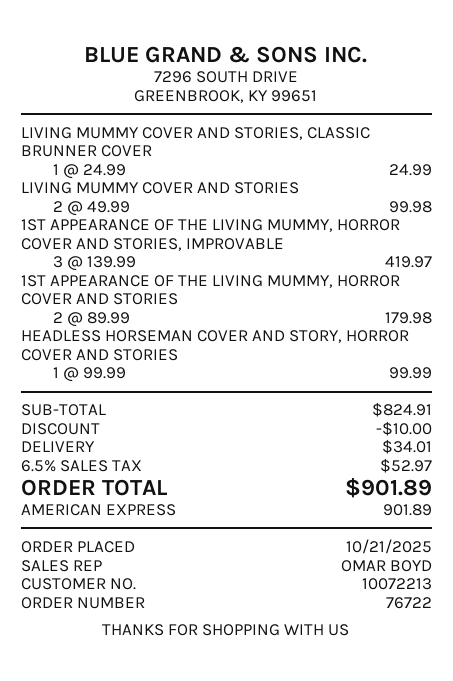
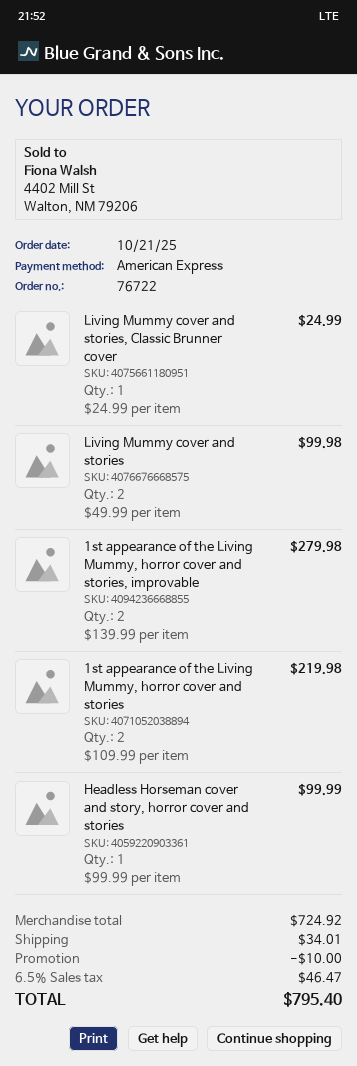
1ST APPEARANCE OF THE LIVING MUMMY, HORROR COVER AND STORIES, IMPROVABLE: 3 x 139.99 = 419.97 -> 2 x 139.99 = 279.98
1ST APPEARANCE OF THE LIVING MUMMY, HORROR COVER AND STORIES: 2 x 89.99 = 179.98 -> 2 x 109.99 = 219.98
subtotal: 824.91 -> 724.92
tax: 6.5% = 52.97 -> 6.5% = 46.47
total: 901.89 -> 795.40

